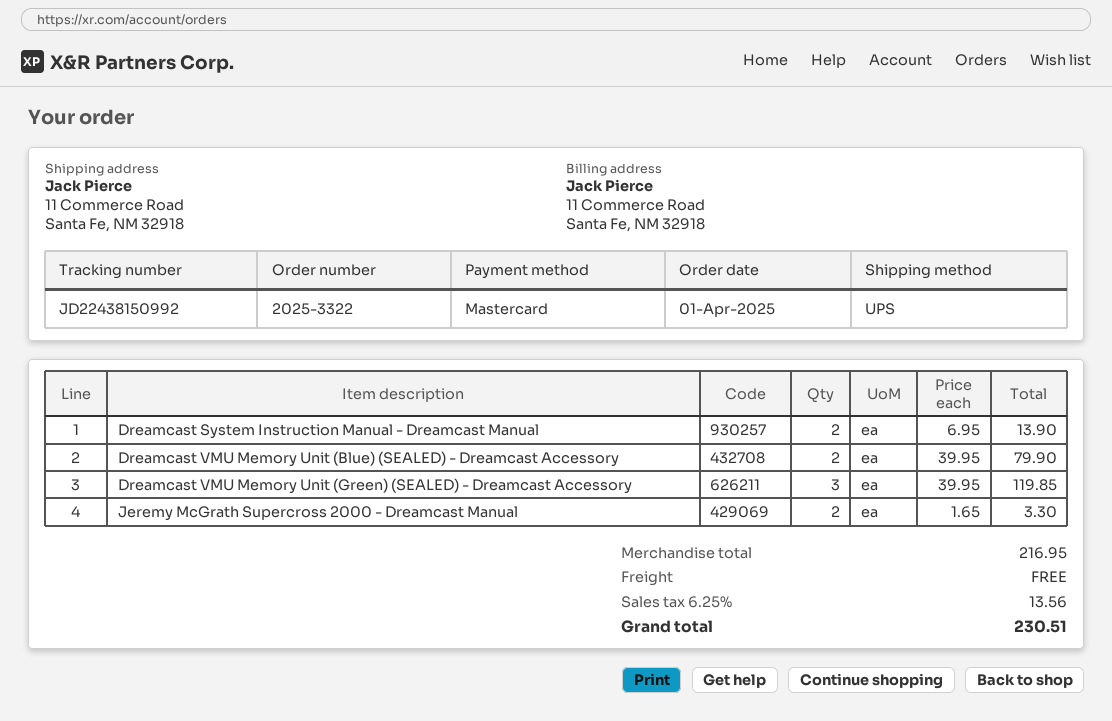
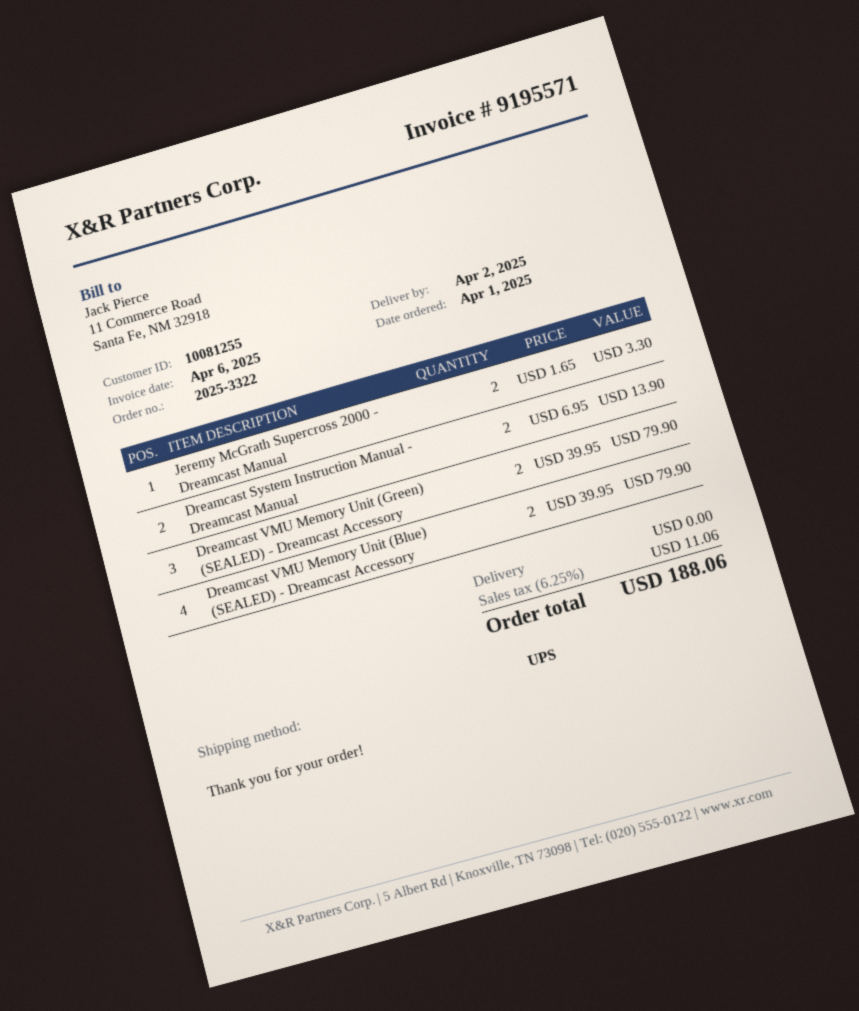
Dreamcast VMU Memory Unit (Green) (SEALED) - Dreamcast Accessory: 3 x 39.95 = 119.85 -> 2 x 39.95 = 79.90
tax: 6.25% = 13.56 -> 6.25% = 11.06
total: 230.51 -> 188.06

